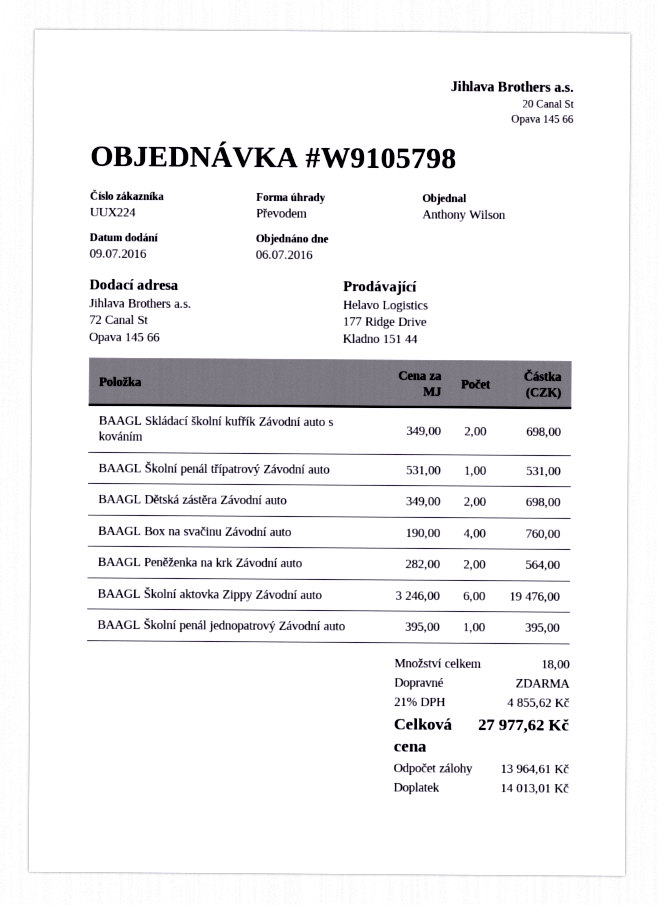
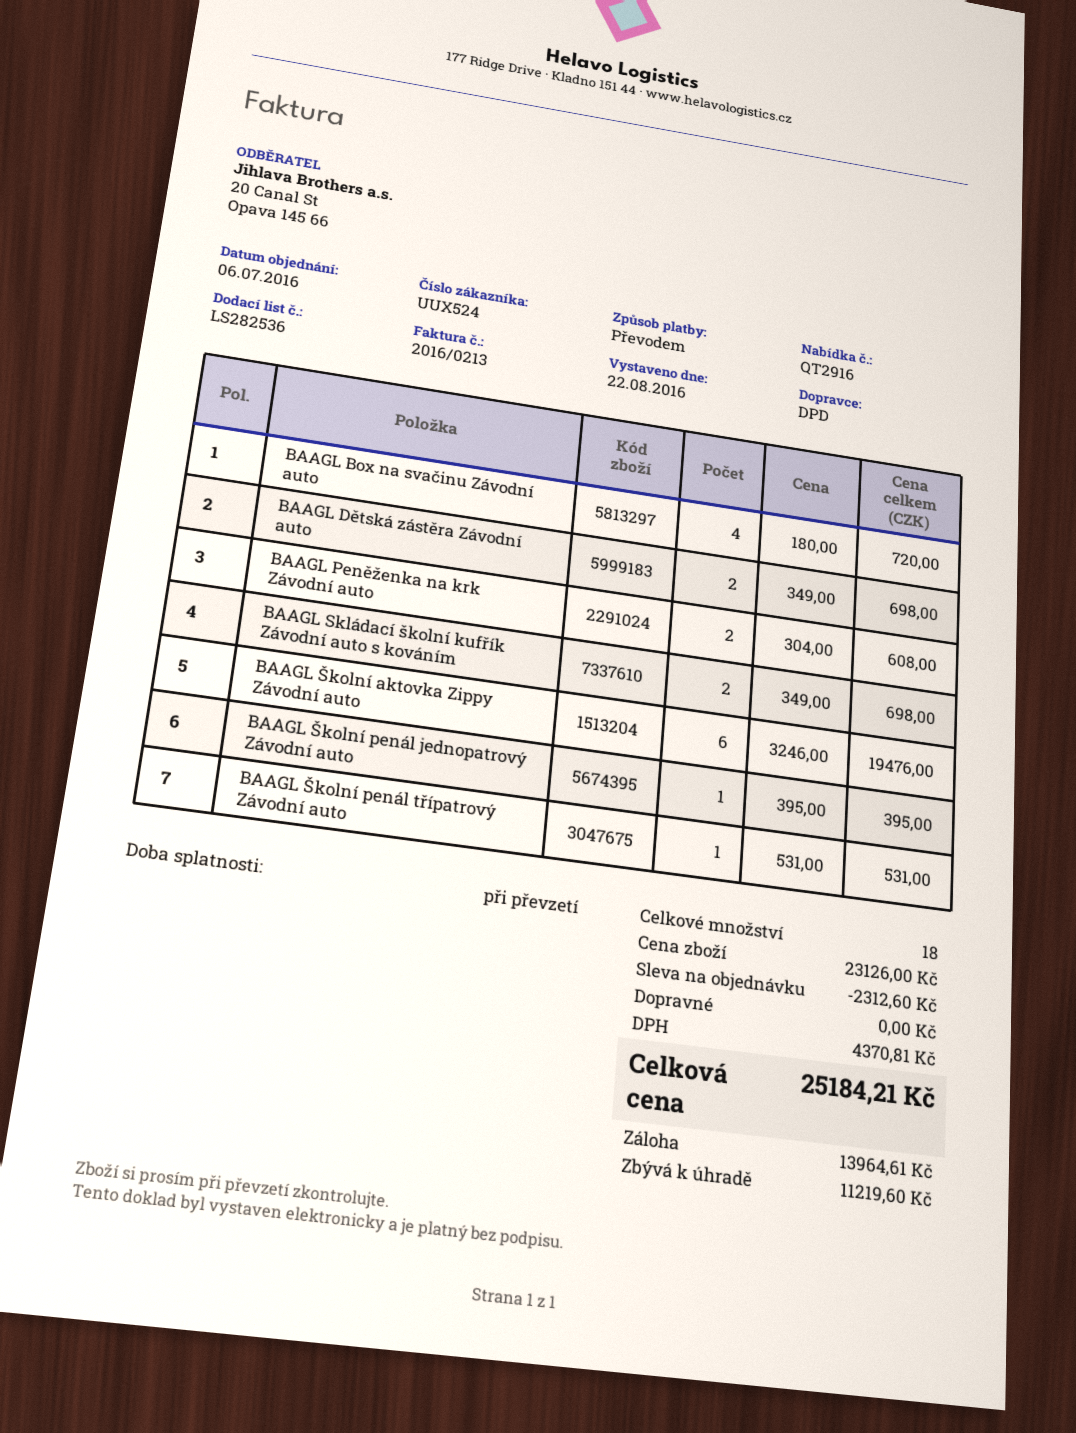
customer number: UUX224 -> UUX524
BAAGL Box na svačinu Závodní auto: 4 x 190.00 = 760.00 -> 4 x 180.00 = 720.00
BAAGL Peněženka na krk Závodní auto: 2 x 282.00 = 564.00 -> 2 x 304.00 = 608.00
discount: none -> 2312.60
tax: 4855.62 -> 4370.81
total: 27977.62 -> 25184.21
balance: 14013.01 -> 11219.60

